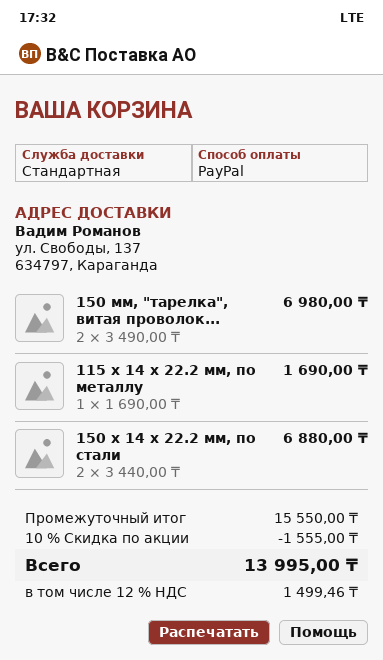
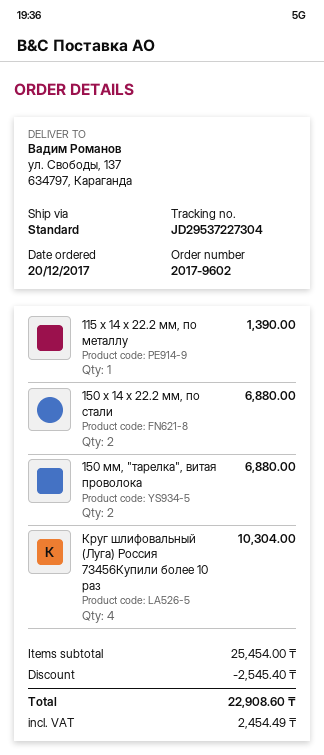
150 мм, "тарелка", витая проволок...: 2 for 6980.00 -> 2 for 6880.00
115 х 14 х 22.2 мм, по металлу: 1 for 1690.00 -> 1 for 1390.00
Круг шлифовальный (Луга) Россия 73456Купили более 10 раз: none -> 4 for 10304.00
subtotal: 15550.00 -> 25454.00
discount: 1555.00 -> 2545.40
tax: 1499.46 -> 2454.49
total: 13995.00 -> 22908.60

